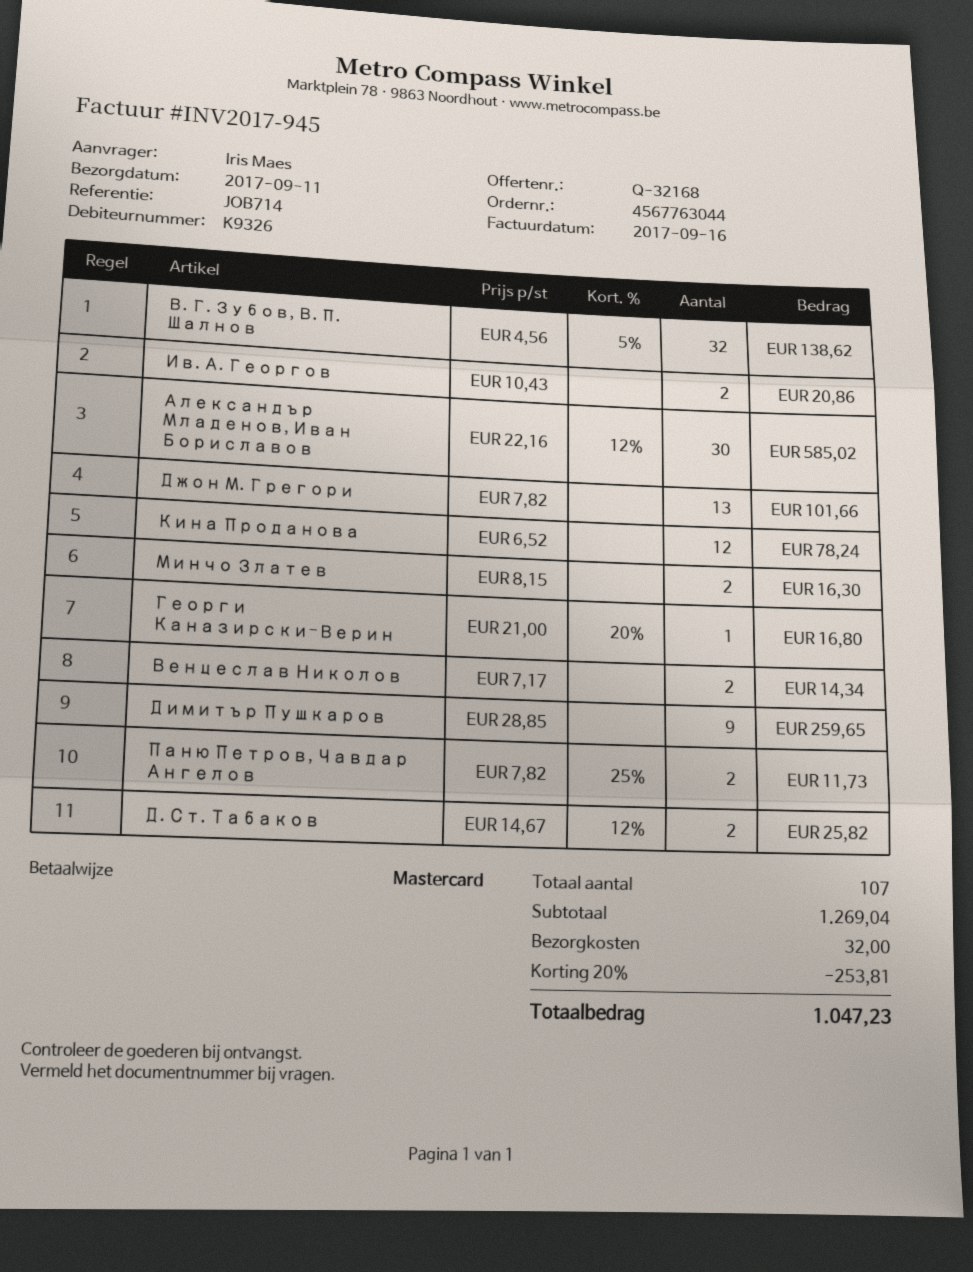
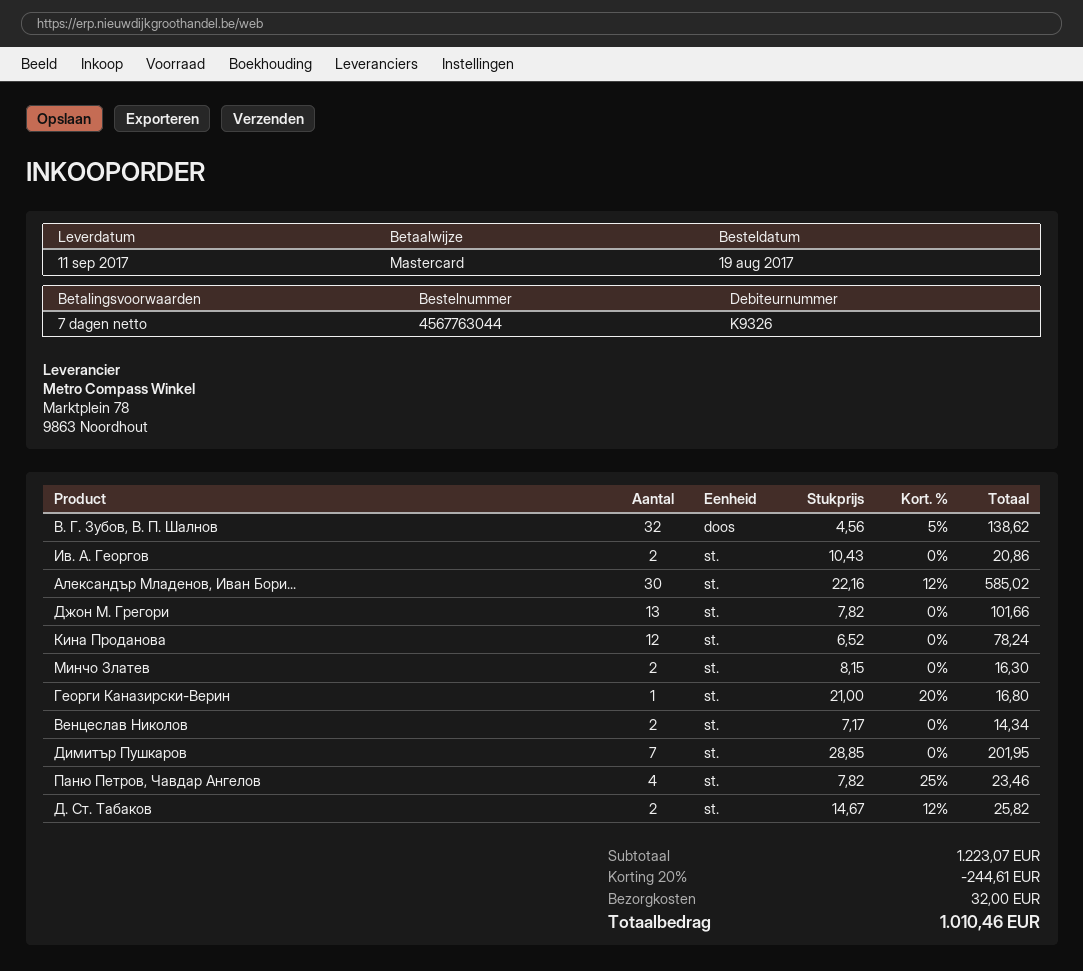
Димитър Пушкаров: 9 x 28.85 = 259.65 -> 7 x 28.85 = 201.95
Паню Петров, Чавдар Ангелов: 2 x 7.82 - 25% = 11.73 -> 4 x 7.82 - 25% = 23.46
subtotal: 1269.04 -> 1223.07
discount: 20% = 253.81 -> 20% = 244.61
total: 1047.23 -> 1010.46

